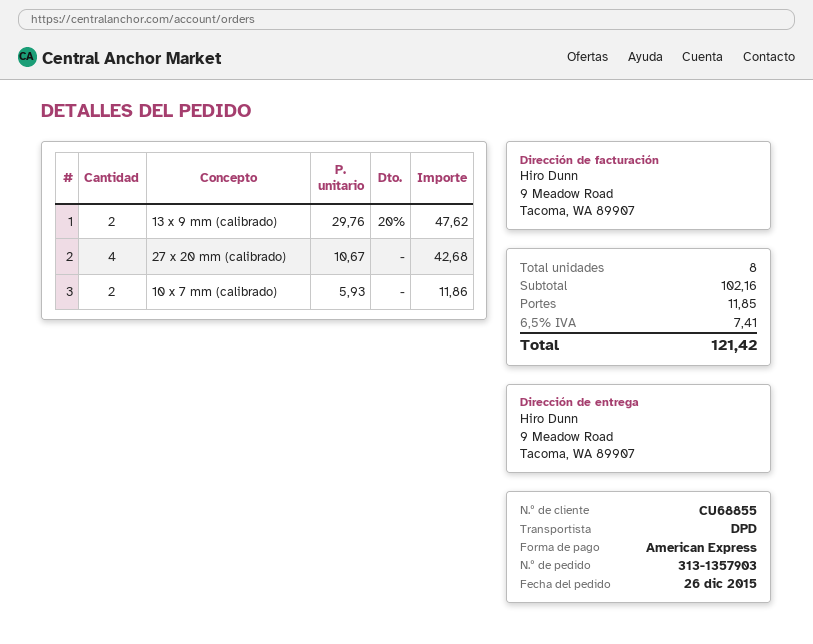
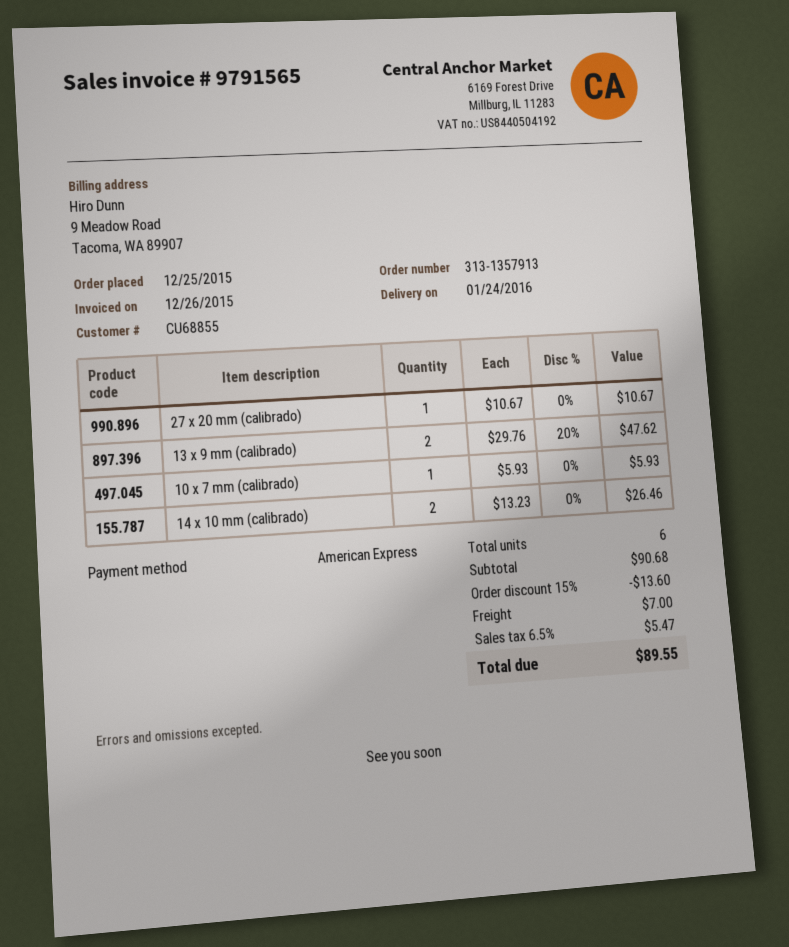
order number: 313-1357903 -> 313-1357913
order date: 2015-12-26 -> 2015-12-25
27 x 20 mm (calibrado): 4 x 10.67 = 42.68 -> 1 x 10.67 = 10.67
10 x 7 mm (calibrado): 2 x 5.93 = 11.86 -> 1 x 5.93 = 5.93
14 x 10 mm (calibrado): none -> 2 x 13.23 = 26.46
total quantity: 8 -> 6
subtotal: 102.16 -> 90.68
discount: none -> 15% = 13.60
shipping: 11.85 -> 7.00
tax: 6.5% = 7.41 -> 6.5% = 5.47
total: 121.42 -> 89.55

